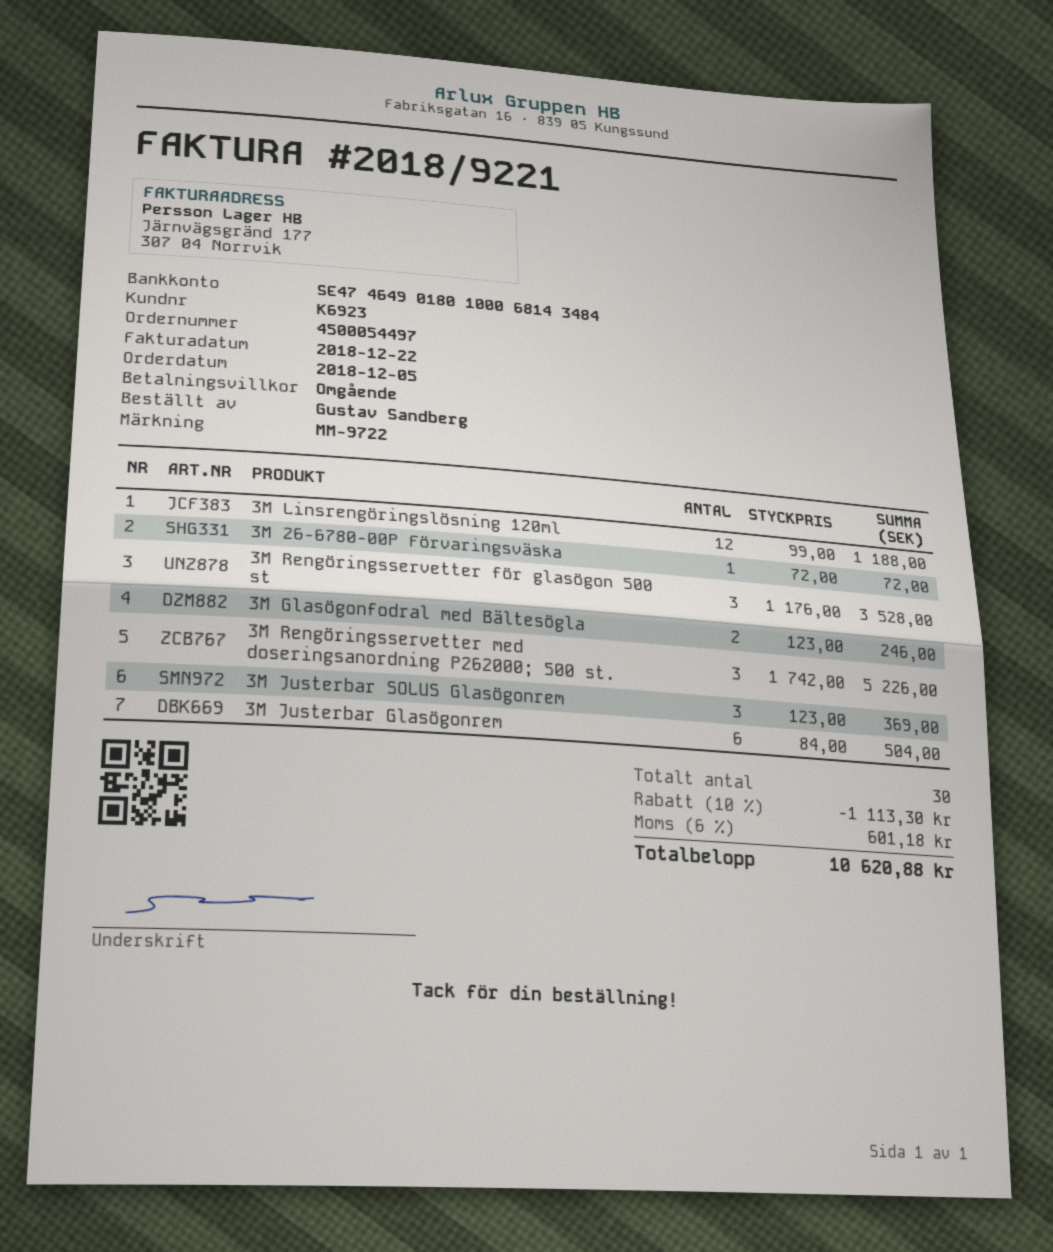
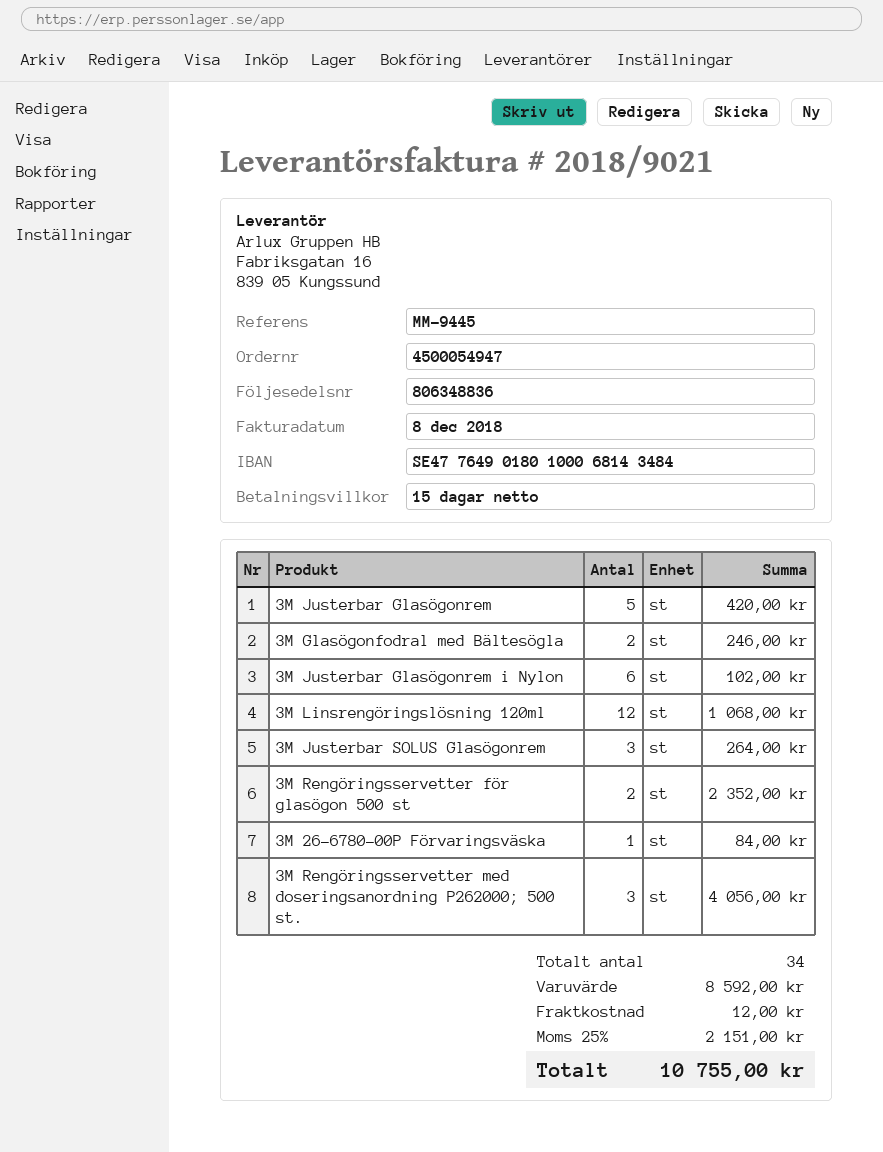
order number: 4500054497 -> 4500054947
invoice number: 2018/9221 -> 2018/9021
invoice date: 2018-12-22 -> 2018-12-08
payment terms: on receipt -> 15 days
reference: MM-9722 -> MM-9445
bank account: SE4746490180100068143484 -> SE4776490180100068143484
3M Linsrengöringslösning 120ml: 12 for 1188.00 -> 12 for 1068.00
3M 26-6780-00P Förvaringsväska: 1 for 72.00 -> 1 for 84.00
3M Rengöringsservetter för glasögon 500 st: 3 for 3528.00 -> 2 for 2352.00
3M Rengöringsservetter med doseringsanordning P262000; 500 st.: 3 for 5226.00 -> 3 for 4056.00
3M Justerbar SOLUS Glasögonrem: 3 for 369.00 -> 3 for 264.00
3M Justerbar Glasögonrem: 6 for 504.00 -> 5 for 420.00
3M Justerbar Glasögonrem i Nylon: none -> 6 for 102.00
total quantity: 30 -> 34
discount: 10% = 1113.30 -> none
shipping: none -> 12.00
tax: 6% = 601.18 -> 25% = 2151.00
total: 10620.88 -> 10755.00

